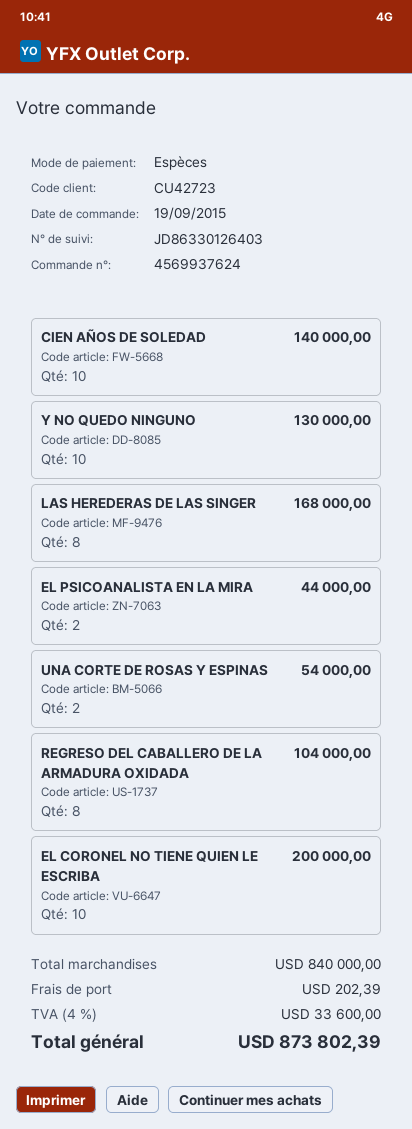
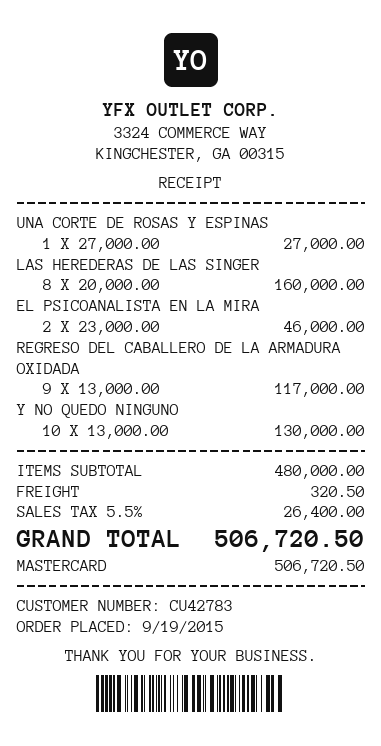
customer number: CU42723 -> CU42783
payment method: cash -> Mastercard
CIEN AÑOS DE SOLEDAD: 10 for 140000.00 -> none
LAS HEREDERAS DE LAS SINGER: 8 for 168000.00 -> 8 for 160000.00
EL PSICOANALISTA EN LA MIRA: 2 for 44000.00 -> 2 for 46000.00
UNA CORTE DE ROSAS Y ESPINAS: 2 for 54000.00 -> 1 for 27000.00
REGRESO DEL CABALLERO DE LA ARMADURA OXIDADA: 8 for 104000.00 -> 9 for 117000.00
EL CORONEL NO TIENE QUIEN LE ESCRIBA: 10 for 200000.00 -> none
subtotal: 840000.00 -> 480000.00
shipping: 202.39 -> 320.50
tax: 4% = 33600.00 -> 5.5% = 26400.00
total: 873802.39 -> 506720.50

